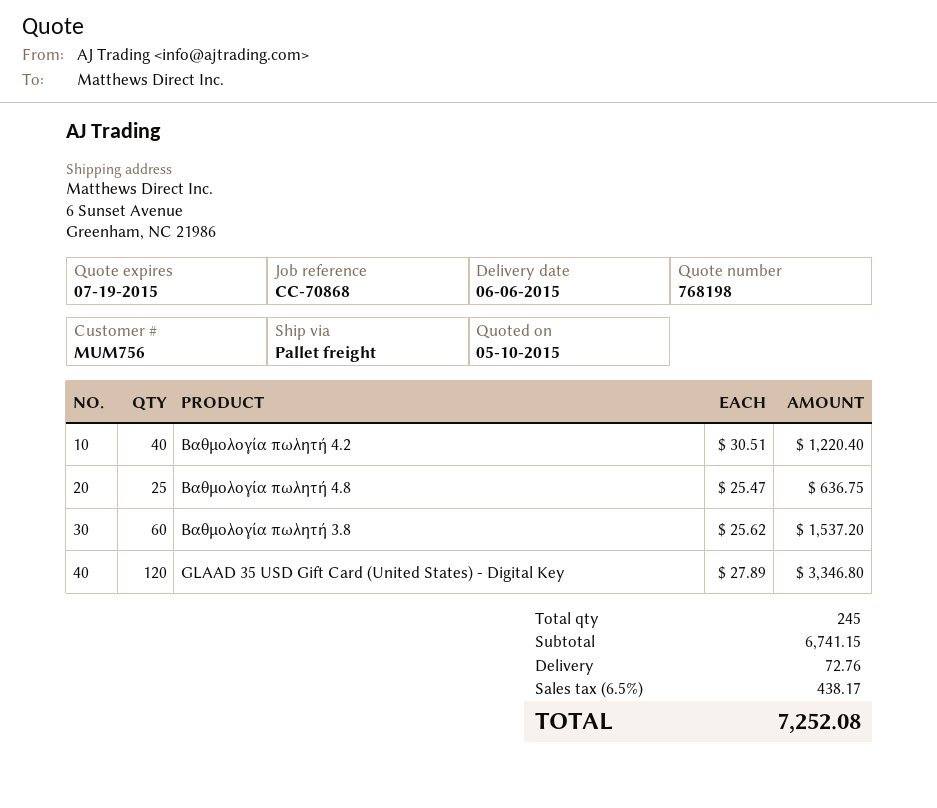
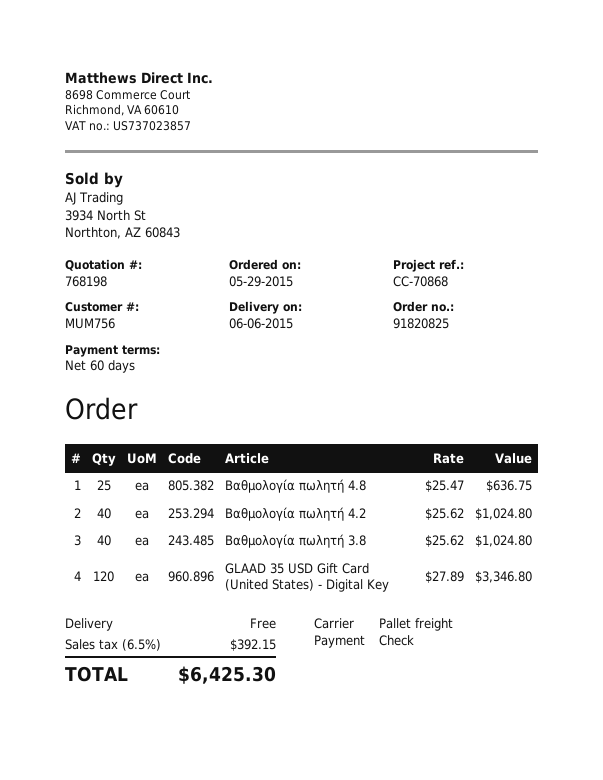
Βαθμολογία πωλητή 4.2: 40 x 30.51 = 1220.40 -> 40 x 25.62 = 1024.80
Βαθμολογία πωλητή 3.8: 60 x 25.62 = 1537.20 -> 40 x 25.62 = 1024.80
shipping: 72.76 -> 0.00
tax: 6.5% = 438.17 -> 6.5% = 392.15
total: 7252.08 -> 6425.30

